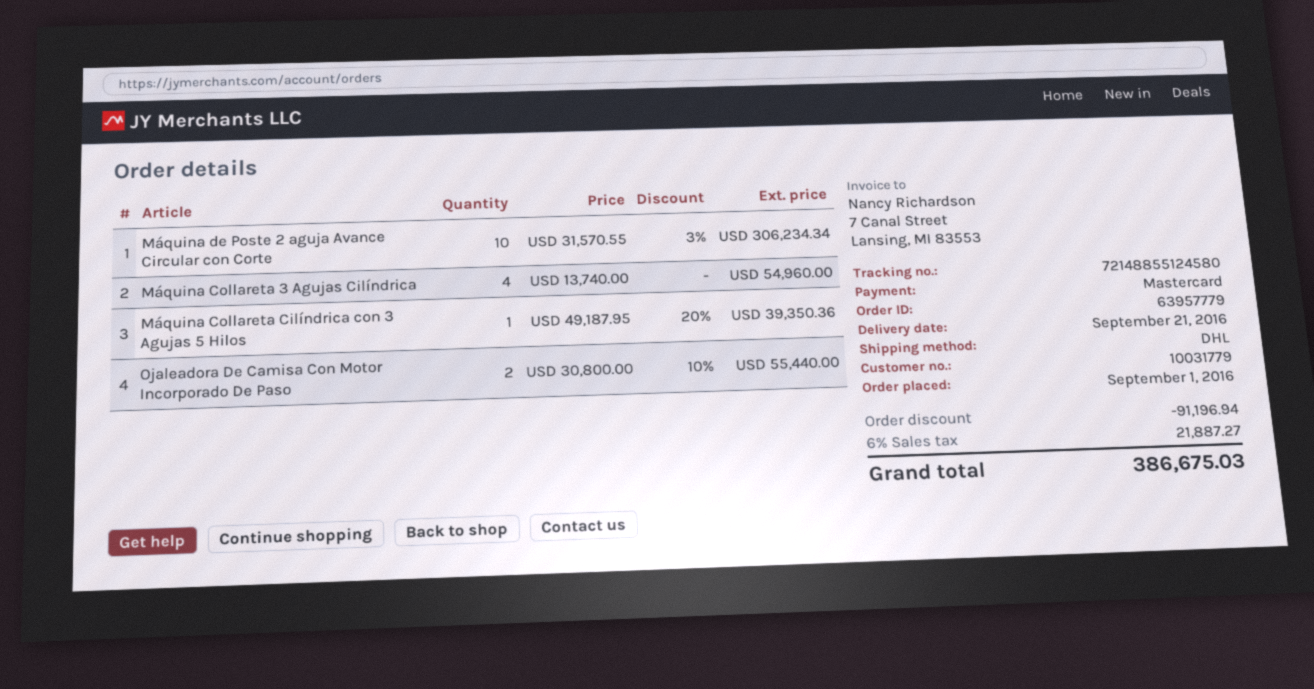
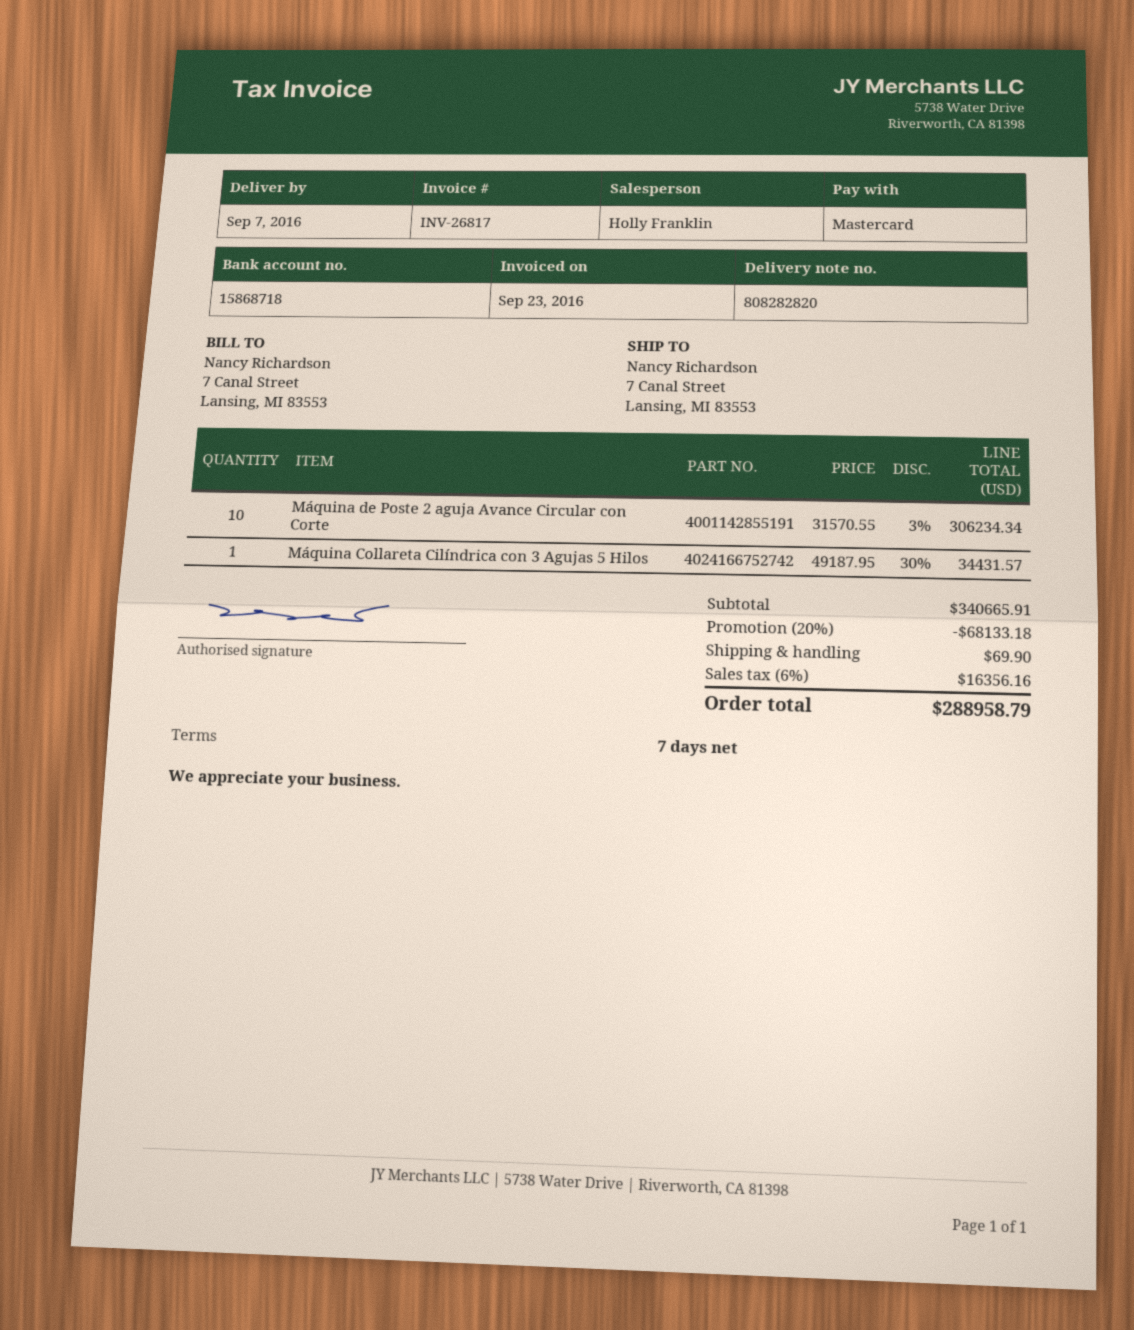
delivery date: 2016-09-21 -> 2016-09-07
Máquina Collareta 3 Agujas Cilíndrica: 4 x 13740.00 = 54960.00 -> none
Máquina Collareta Cilíndrica con 3 Agujas 5 Hilos: 1 x 49187.95 - 20% = 39350.36 -> 1 x 49187.95 - 30% = 34431.57
Ojaleadora De Camisa Con Motor Incorporado De Paso: 2 x 30800.00 - 10% = 55440.00 -> none
discount: 91196.94 -> 68133.18
shipping: none -> 69.90
tax: 6% = 21887.27 -> 6% = 16356.16
total: 386675.03 -> 288958.79

